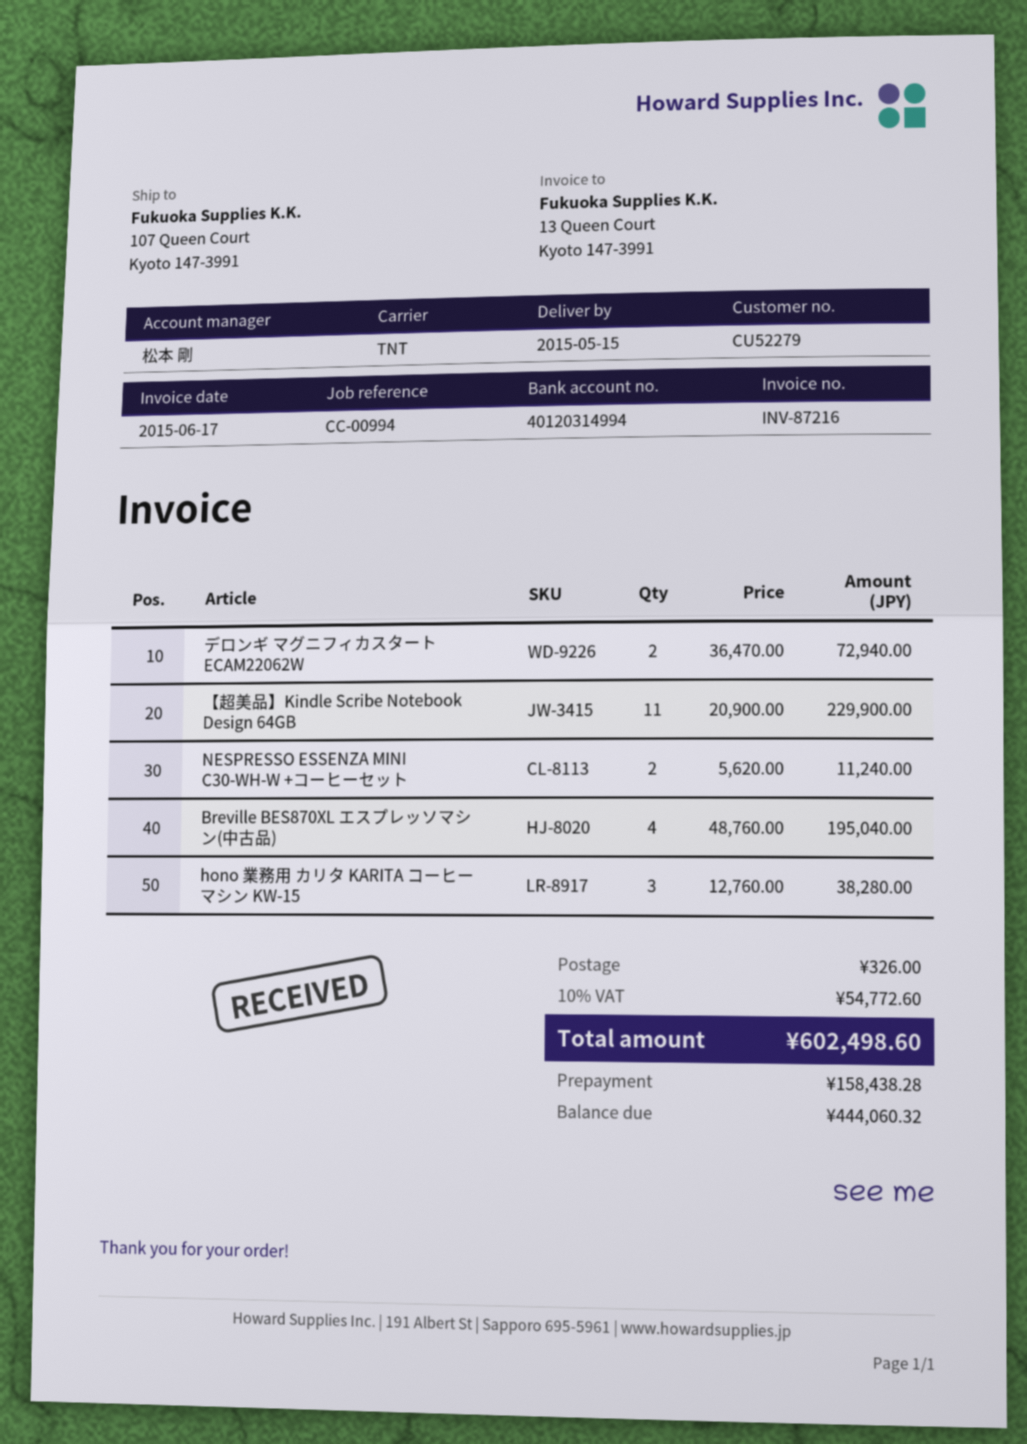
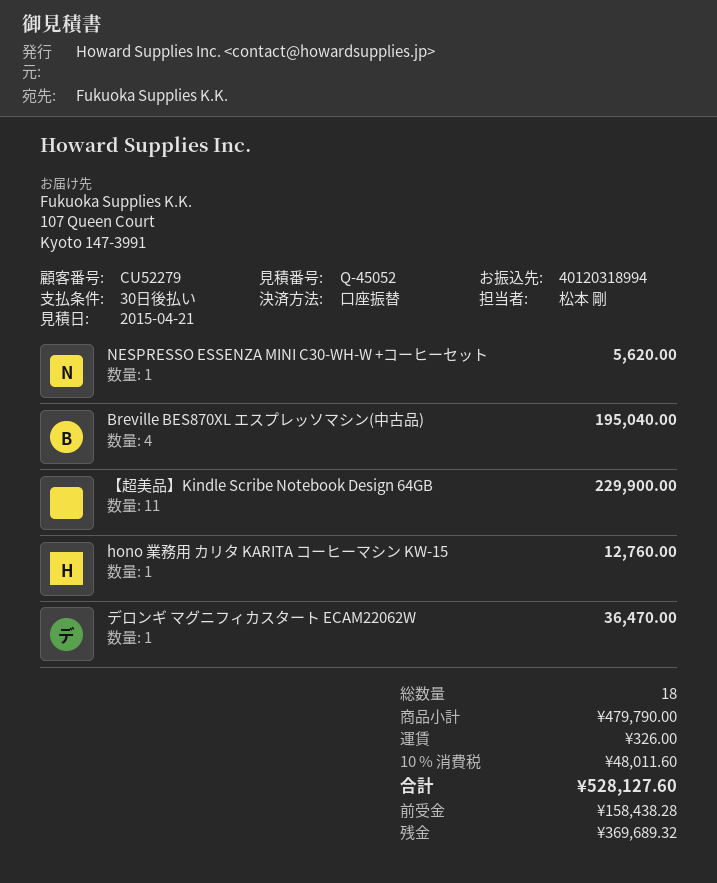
bank account: 40120314994 -> 40120318994
デロンギ マグニフィカスタート ECAM22062W: 2 for 72940.00 -> 1 for 36470.00
NESPRESSO ESSENZA MINI C30-WH-W +コーヒーセット: 2 for 11240.00 -> 1 for 5620.00
hono 業務用 カリタ KARITA コーヒーマシン KW-15: 3 for 38280.00 -> 1 for 12760.00
tax: 10% = 54772.60 -> 10% = 48011.60
total: 602498.60 -> 528127.60
balance: 444060.32 -> 369689.32

